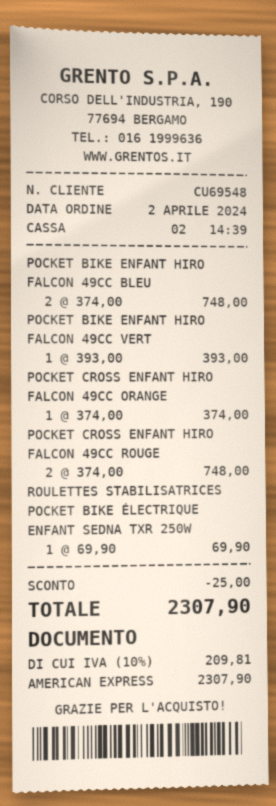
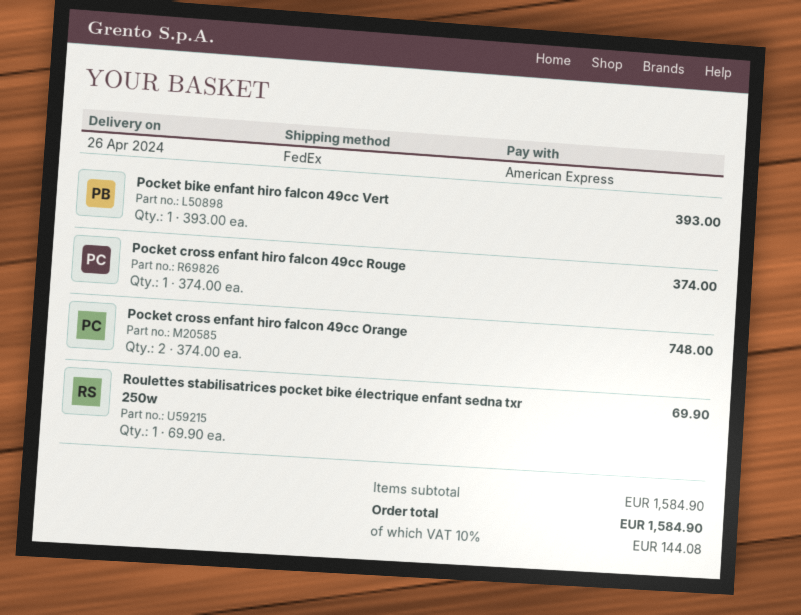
POCKET BIKE ENFANT HIRO FALCON 49CC BLEU: 2 x 374.00 = 748.00 -> none
POCKET CROSS ENFANT HIRO FALCON 49CC ORANGE: 1 x 374.00 = 374.00 -> 2 x 374.00 = 748.00
POCKET CROSS ENFANT HIRO FALCON 49CC ROUGE: 2 x 374.00 = 748.00 -> 1 x 374.00 = 374.00
discount: 25.00 -> none
tax: 10% = 209.81 -> 10% = 144.08
total: 2307.90 -> 1584.90

